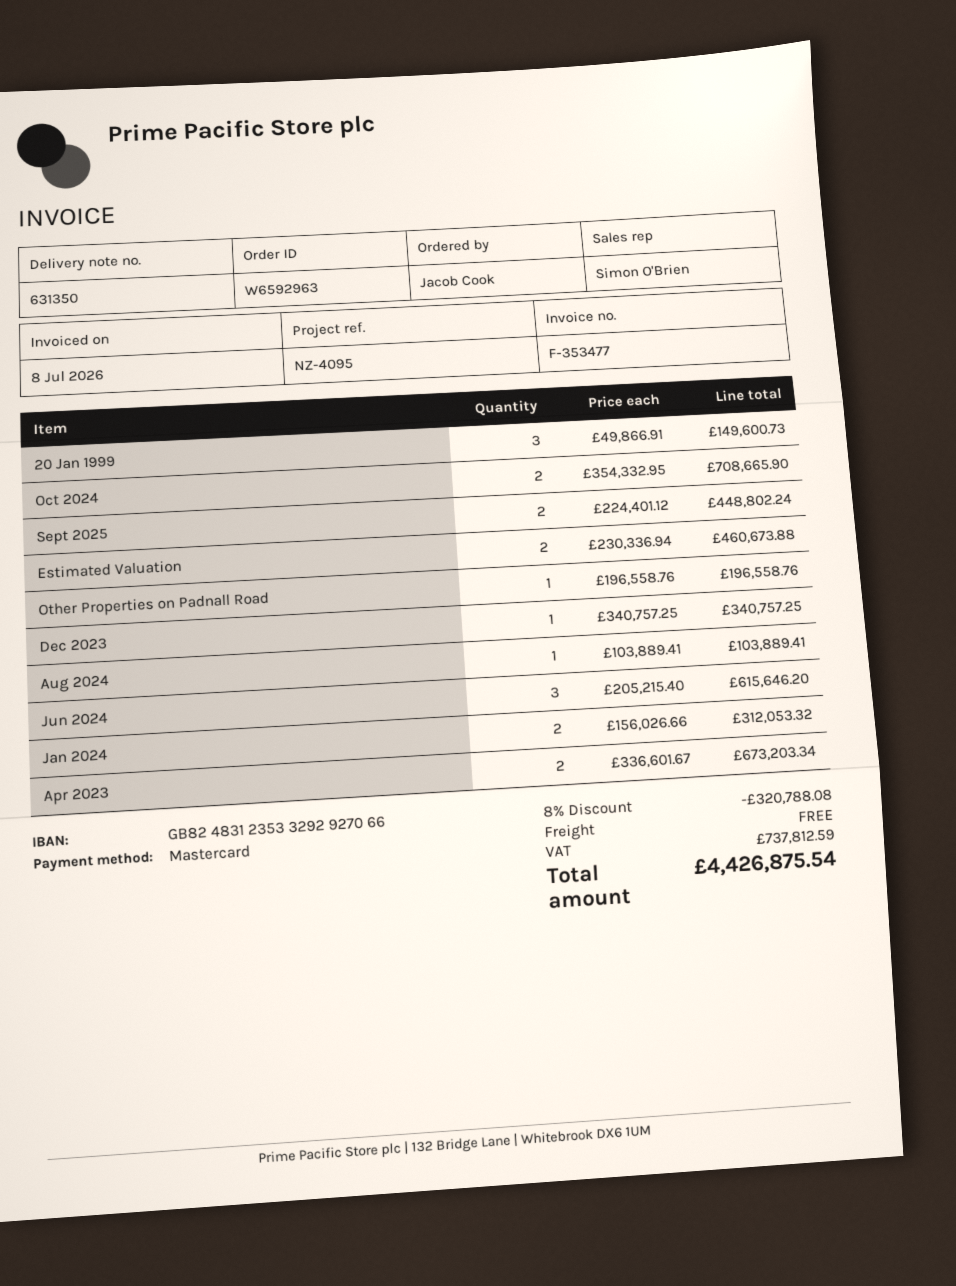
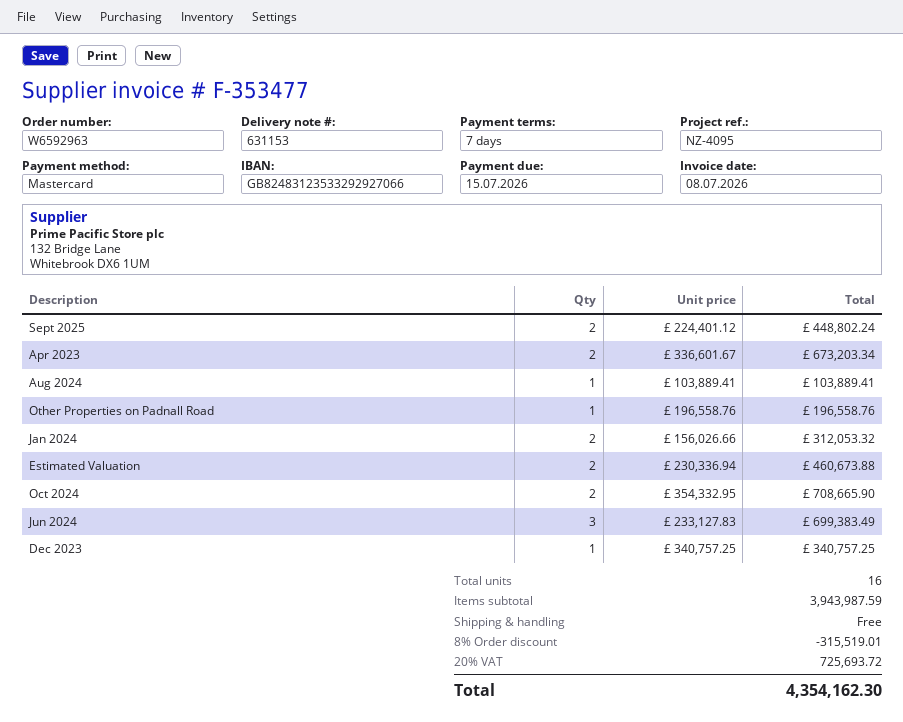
delivery note number: 631350 -> 631153
20 Jan 1999: 3 x 49866.91 = 149600.73 -> none
Jun 2024: 3 x 205215.40 = 615646.20 -> 3 x 233127.83 = 699383.49
discount: 8% = 320788.08 -> 8% = 315519.01
tax: 737812.59 -> 725693.72
total: 4426875.54 -> 4354162.30

